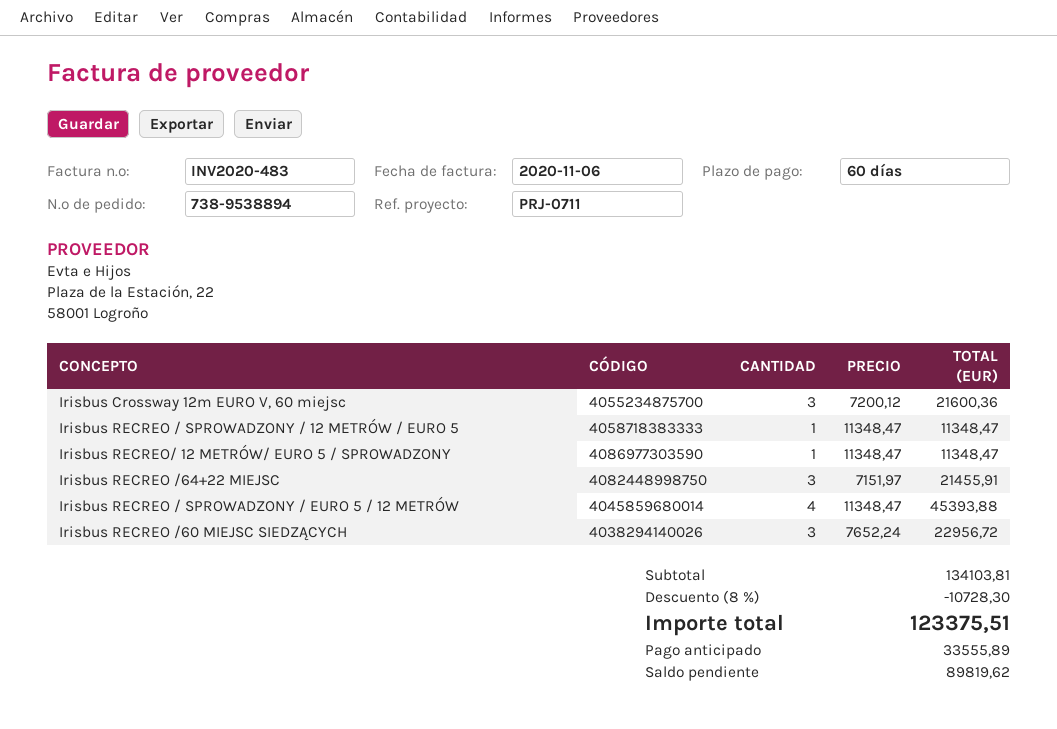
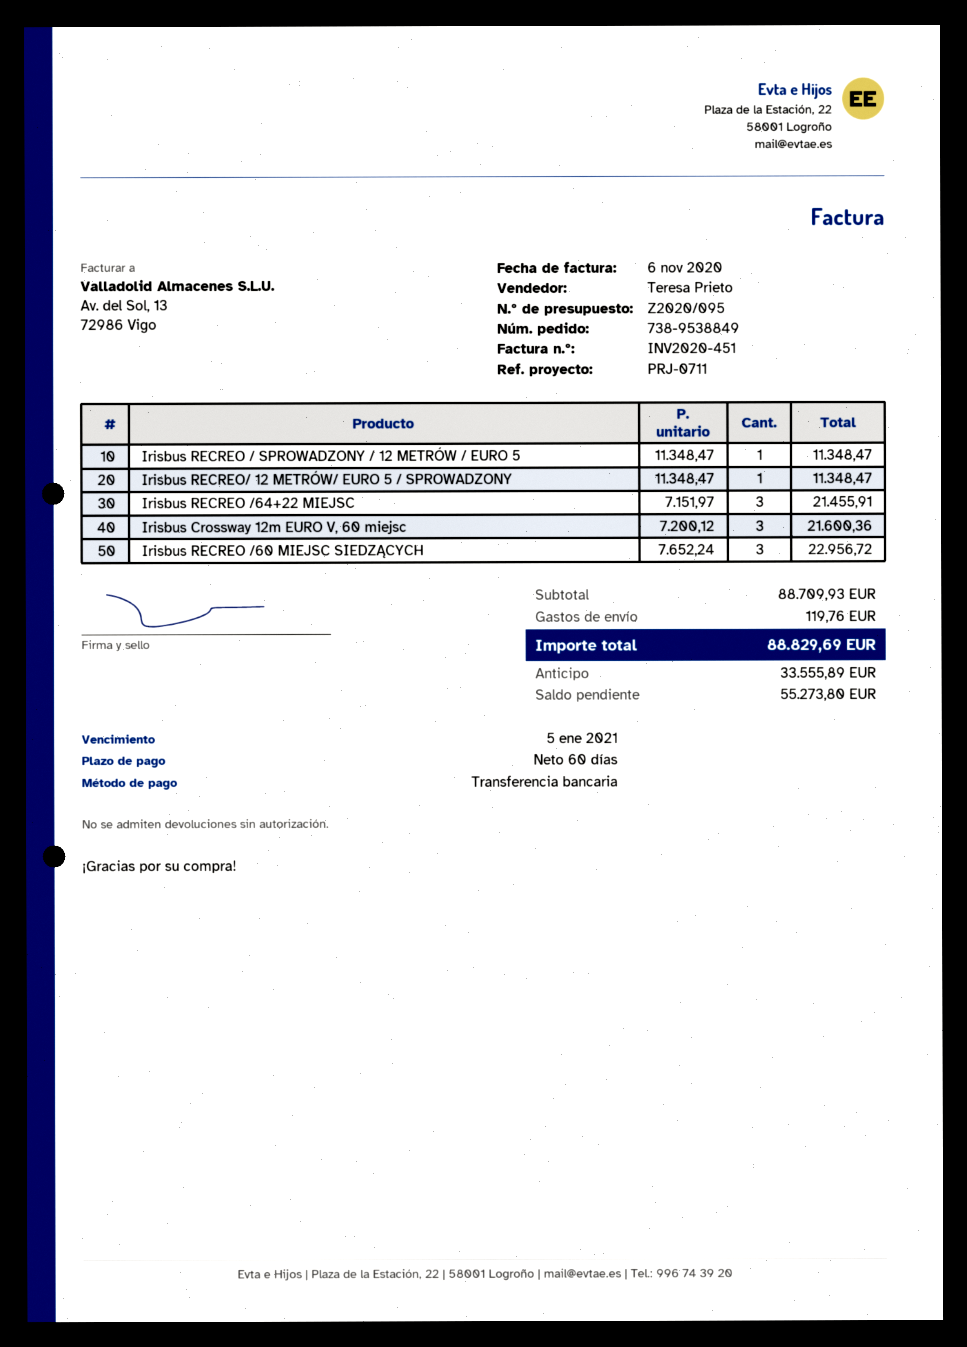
order number: 738-9538894 -> 738-9538849
invoice number: INV2020-483 -> INV2020-451
Irisbus RECREO / SPROWADZONY / EURO 5 / 12 METRÓW: 4 x 11348.47 = 45393.88 -> none
subtotal: 134103.81 -> 88709.93
discount: 8% = 10728.30 -> none
shipping: none -> 119.76
total: 123375.51 -> 88829.69
balance: 89819.62 -> 55273.80

